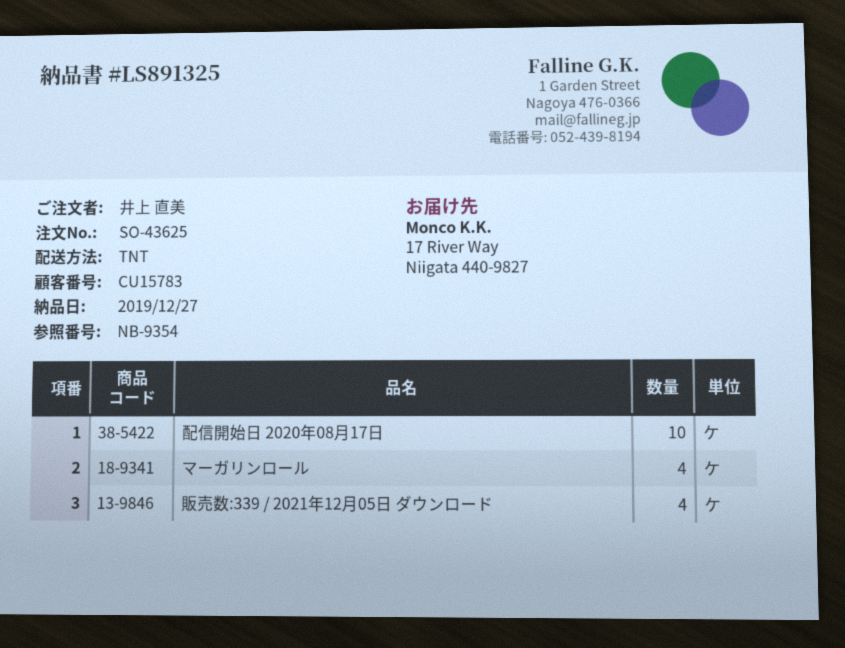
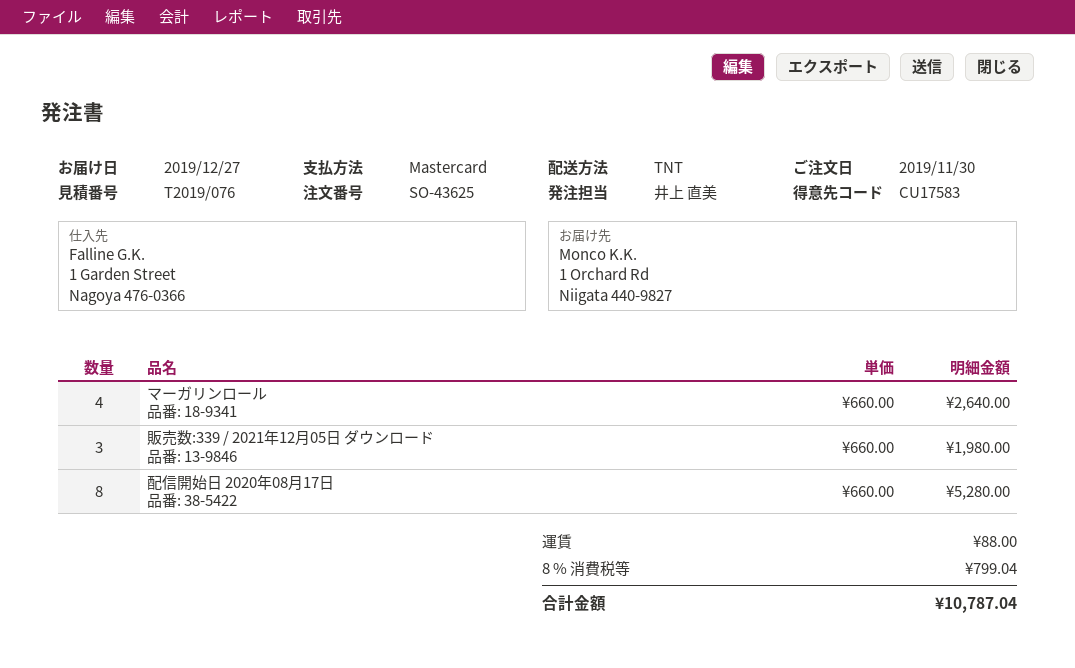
customer number: CU15783 -> CU17583
ship to: 17 River Way, Niigata 440-9827 -> 1 Orchard Rd, Niigata 440-9827
配信開始日 2020年08月17日: 10 -> 8
販売数:339 / 2021年12月05日 ダウンロード: 4 -> 3

